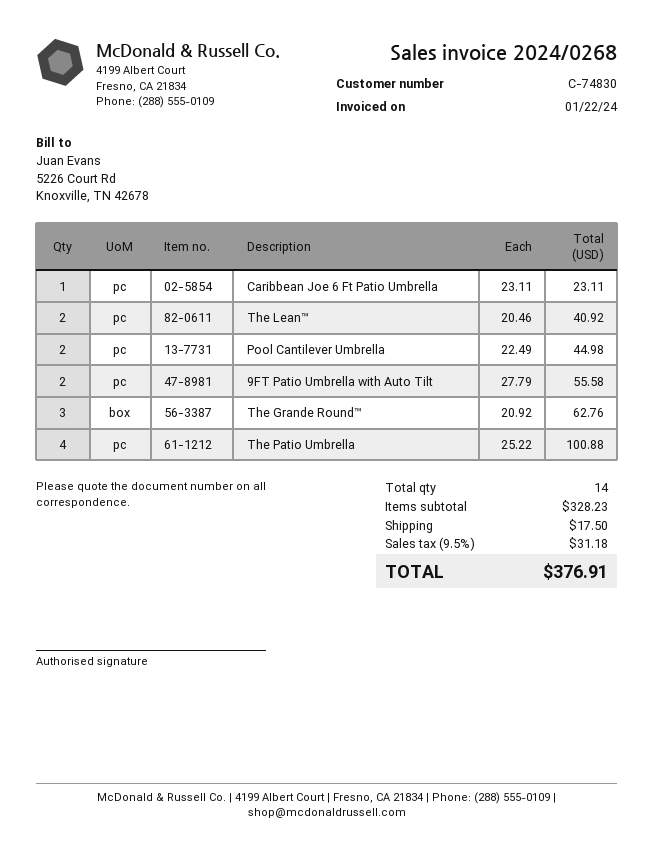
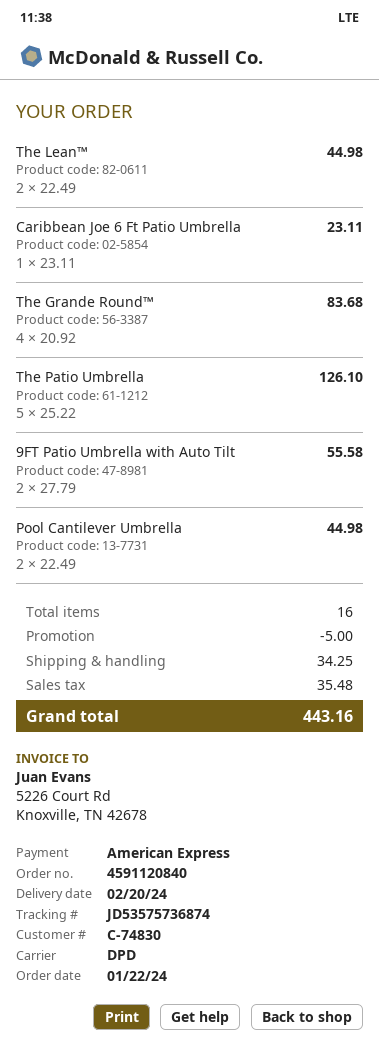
The Lean™: 2 x 20.46 = 40.92 -> 2 x 22.49 = 44.98
The Grande Round™: 3 x 20.92 = 62.76 -> 4 x 20.92 = 83.68
The Patio Umbrella: 4 x 25.22 = 100.88 -> 5 x 25.22 = 126.10
total quantity: 14 -> 16
discount: none -> 5.00
shipping: 17.50 -> 34.25
tax: 31.18 -> 35.48
total: 376.91 -> 443.16

